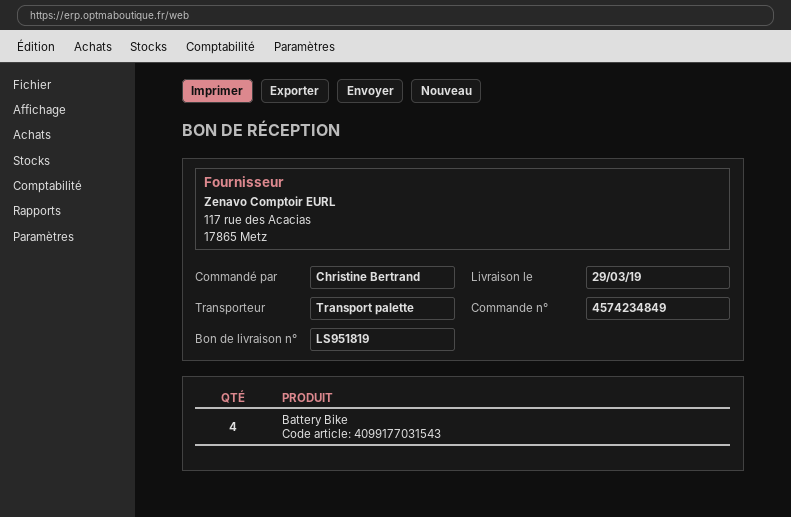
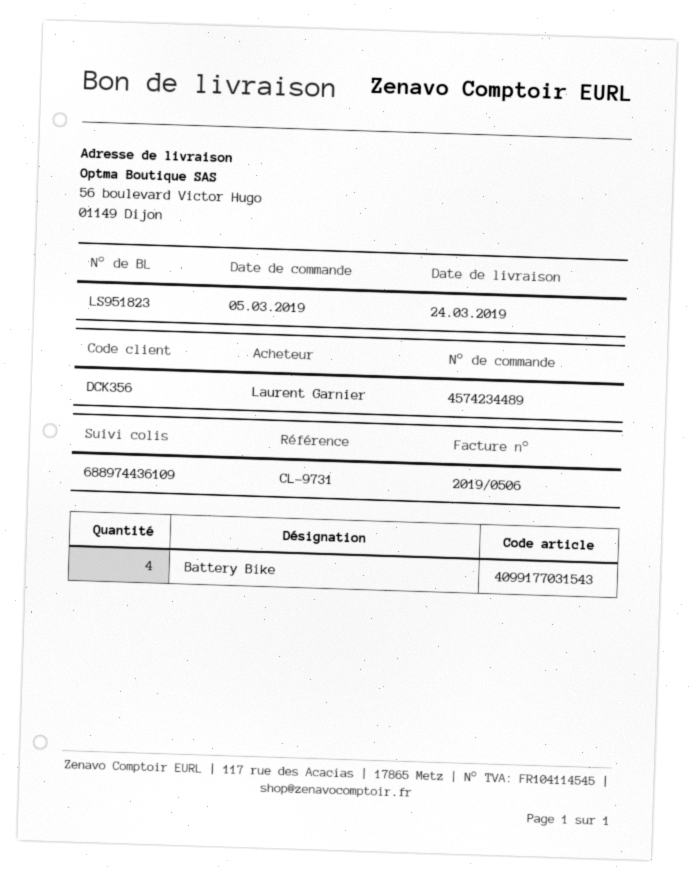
order number: 4574234849 -> 4574234489
delivery note number: LS951819 -> LS951823
delivery date: 2019-03-29 -> 2019-03-24
ordered by: Christine Bertrand -> Laurent Garnier

